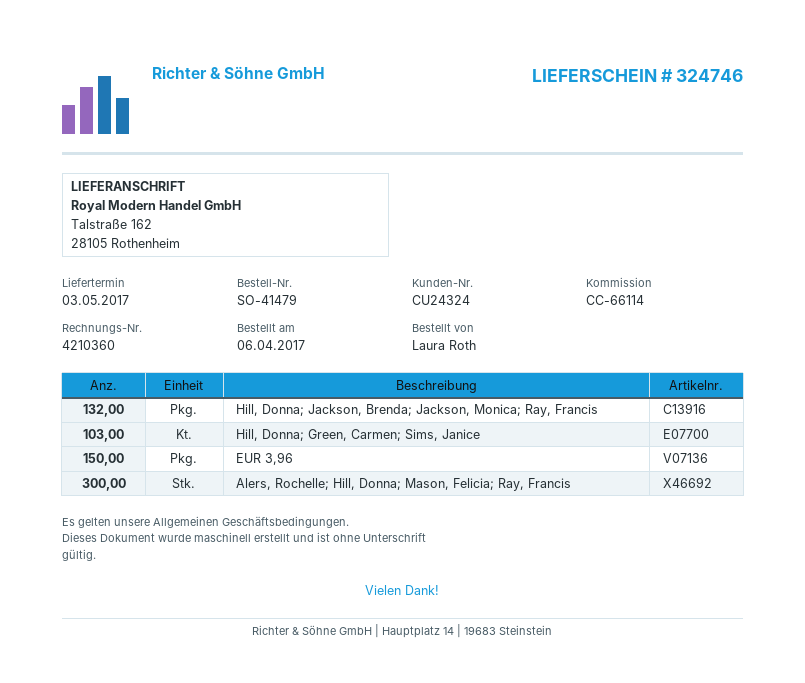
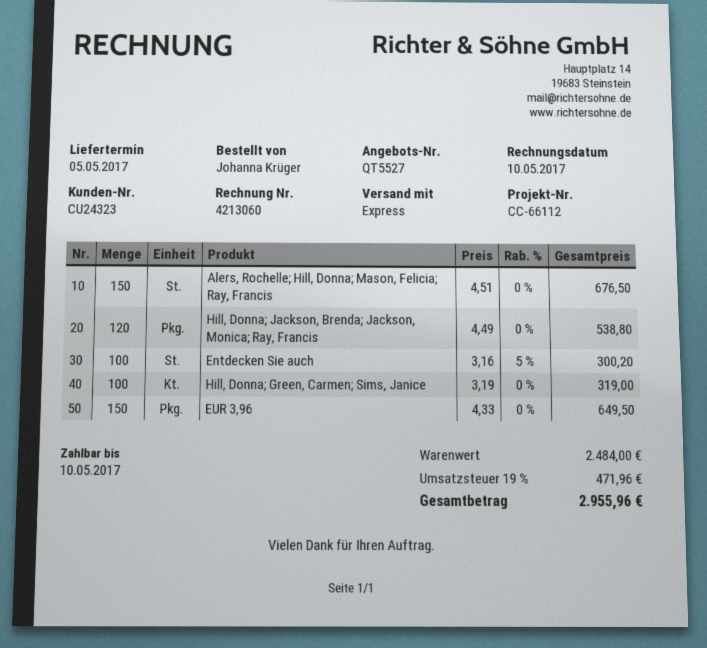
delivery date: 2017-05-03 -> 2017-05-05
invoice number: 4210360 -> 4213060
customer number: CU24324 -> CU24323
reference: CC-66114 -> CC-66112
ordered by: Laura Roth -> Johanna Krüger
Hill, Donna; Jackson, Brenda; Jackson, Monica; Ray, Francis: 132 -> 120
Hill, Donna; Green, Carmen; Sims, Janice: 103 -> 100
Alers, Rochelle; Hill, Donna; Mason, Felicia; Ray, Francis: 300 -> 150
Entdecken Sie auch: none -> 100

